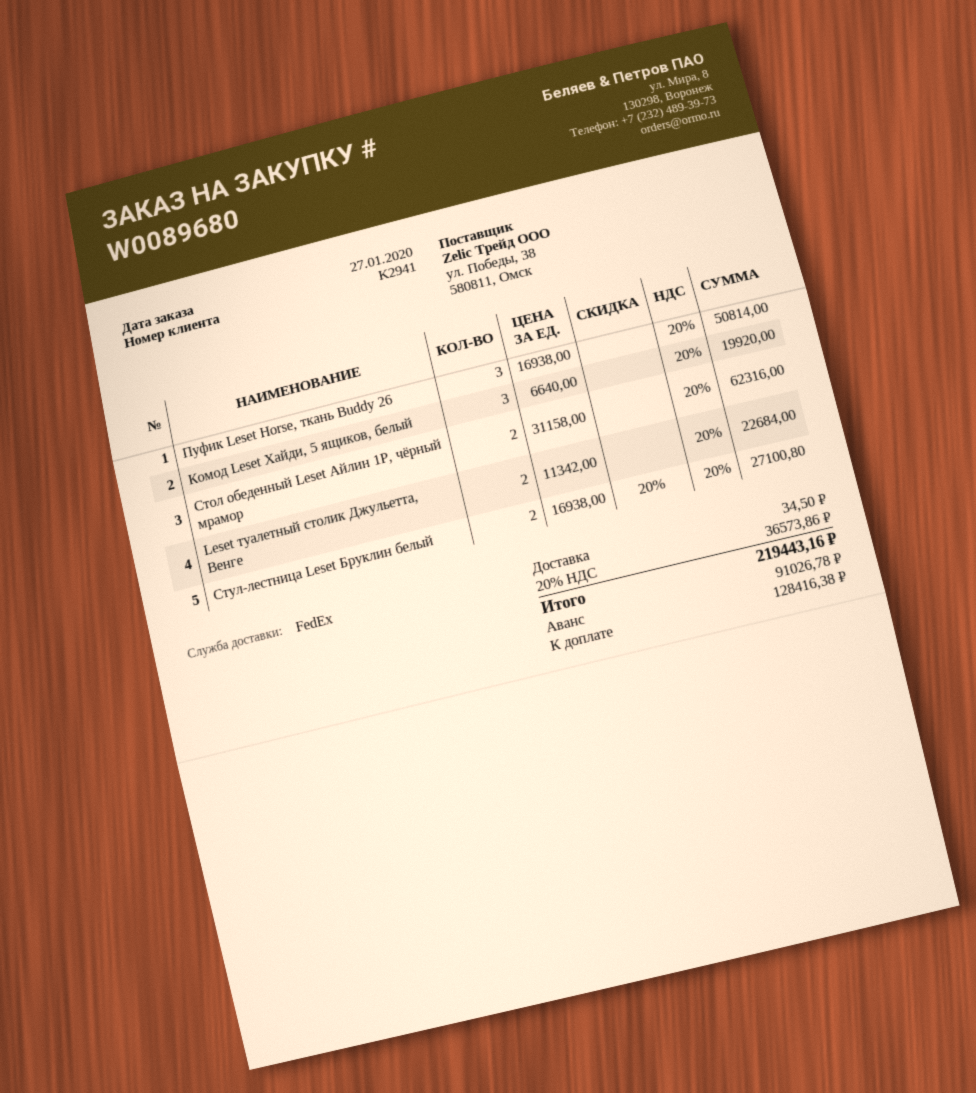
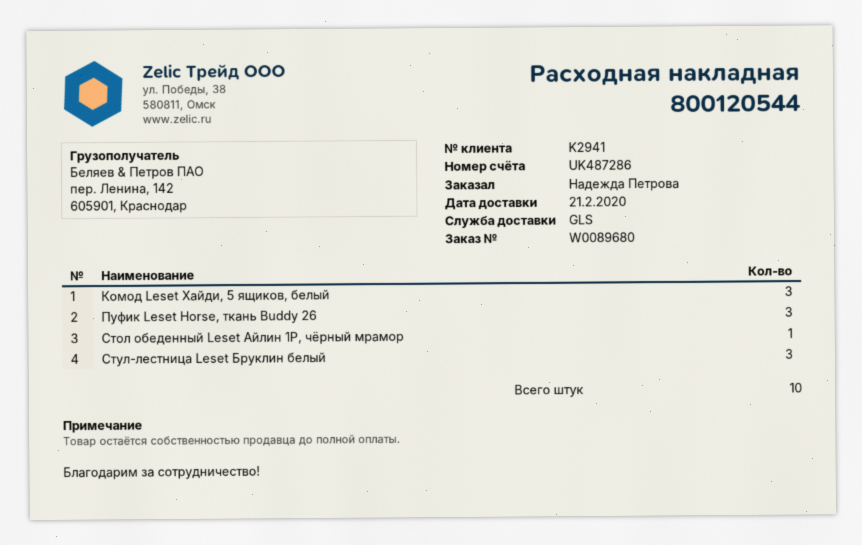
shipping method: FedEx -> GLS
Стол обеденный Leset Айлин 1Р, чёрный мрамор: 2 -> 1
Leset туалетный столик Джульетта, Венге: 2 -> none
Стул-лестница Leset Бруклин белый: 2 -> 3

